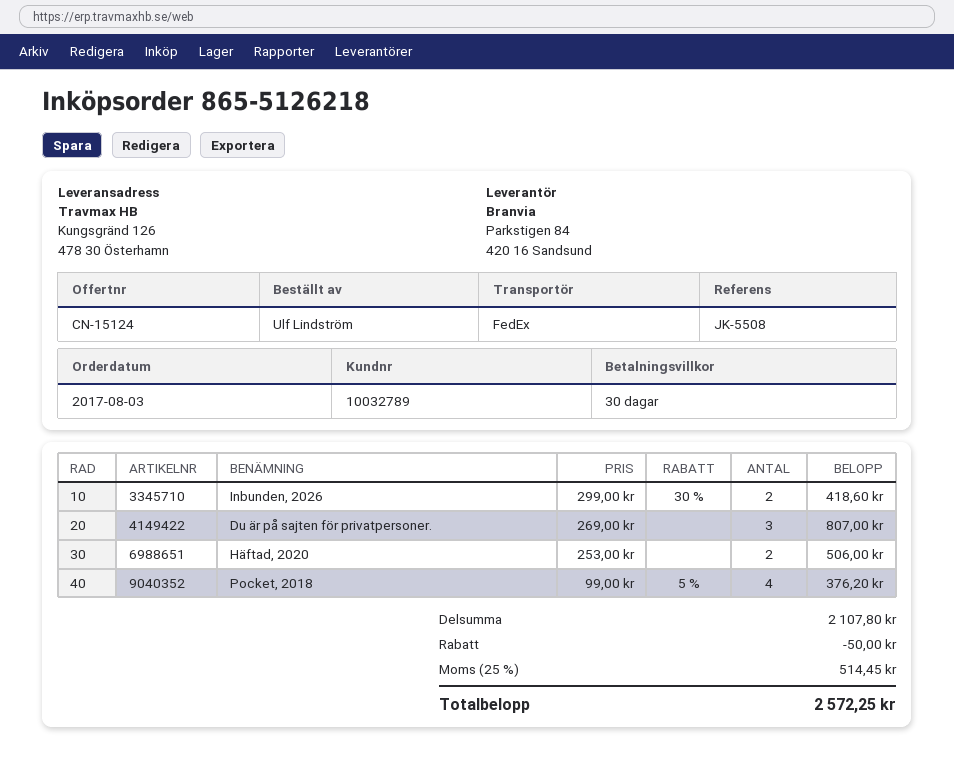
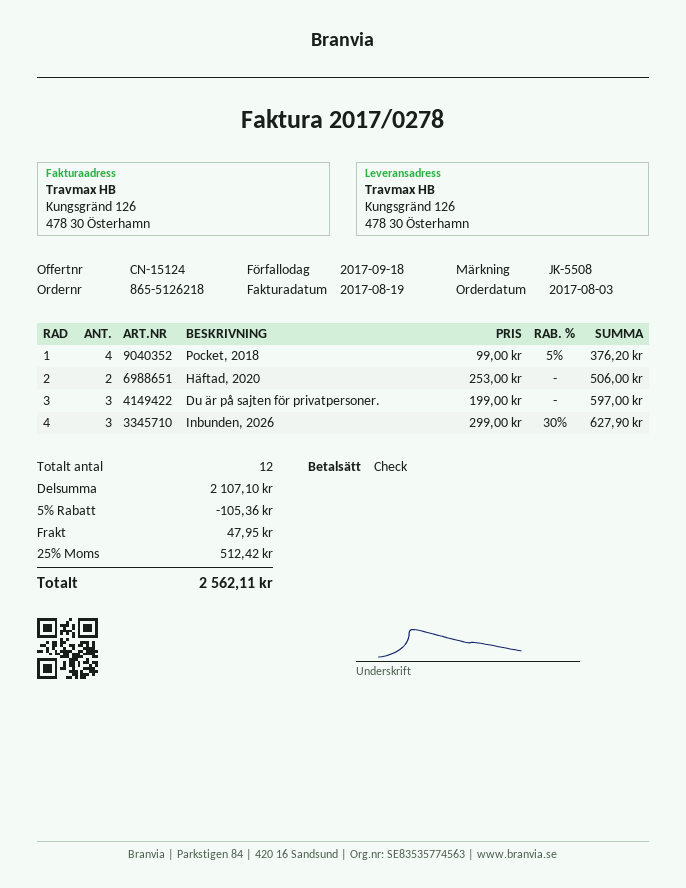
Inbunden, 2026: 2 x 299.00 - 30% = 418.60 -> 3 x 299.00 - 30% = 627.90
Du är på sajten för privatpersoner.: 3 x 269.00 = 807.00 -> 3 x 199.00 = 597.00
subtotal: 2107.80 -> 2107.10
discount: 50.00 -> 105.36
shipping: none -> 47.95
tax: 25% = 514.45 -> 25% = 512.42
total: 2572.25 -> 2562.11

